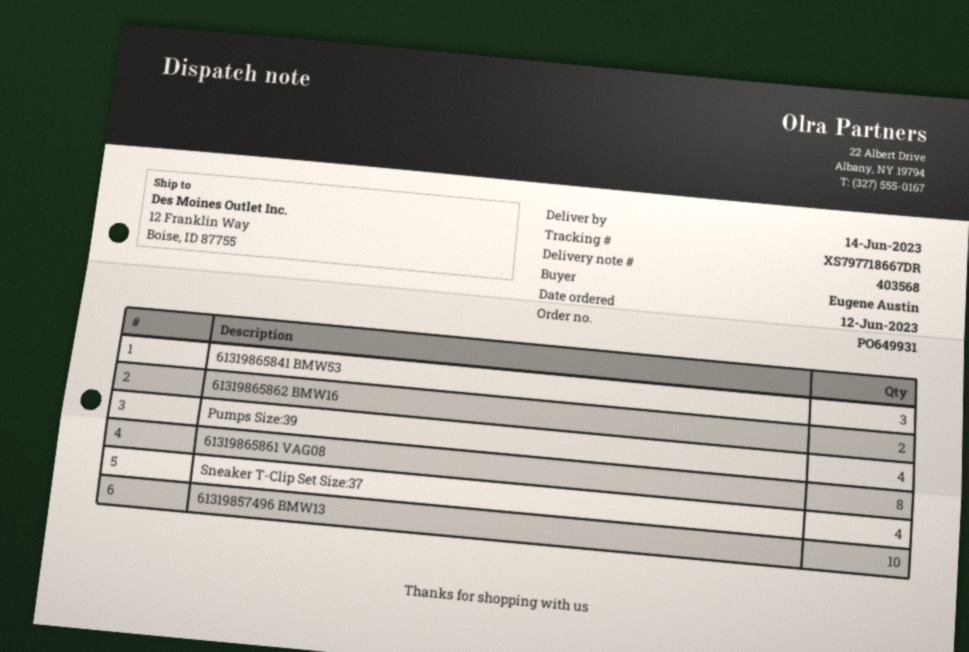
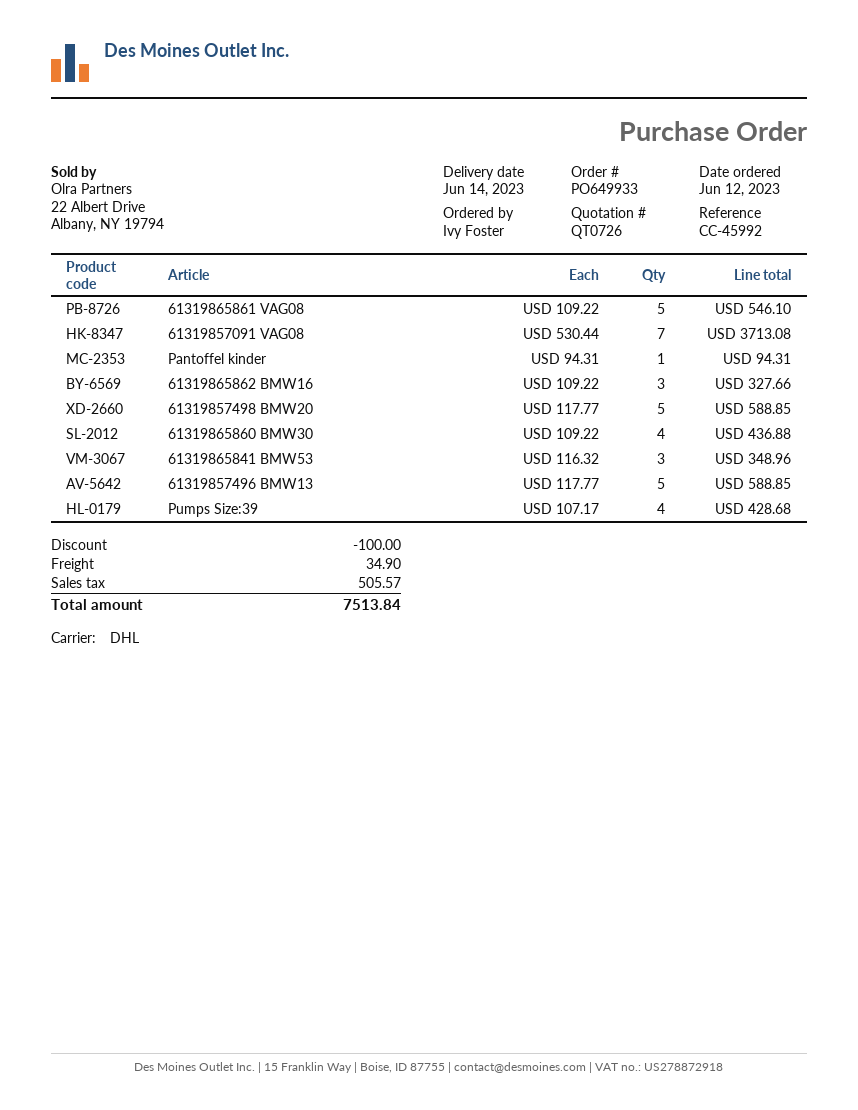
order number: PO649931 -> PO649933
ordered by: Eugene Austin -> Ivy Foster
61319865862 BMW16: 2 -> 3
61319865861 VAG08: 8 -> 5
Sneaker T-Clip Set Size:37: 4 -> none
61319857496 BMW13: 10 -> 5
61319857091 VAG08: none -> 7
Pantoffel kinder: none -> 1
61319857498 BMW20: none -> 5
61319865860 BMW30: none -> 4

